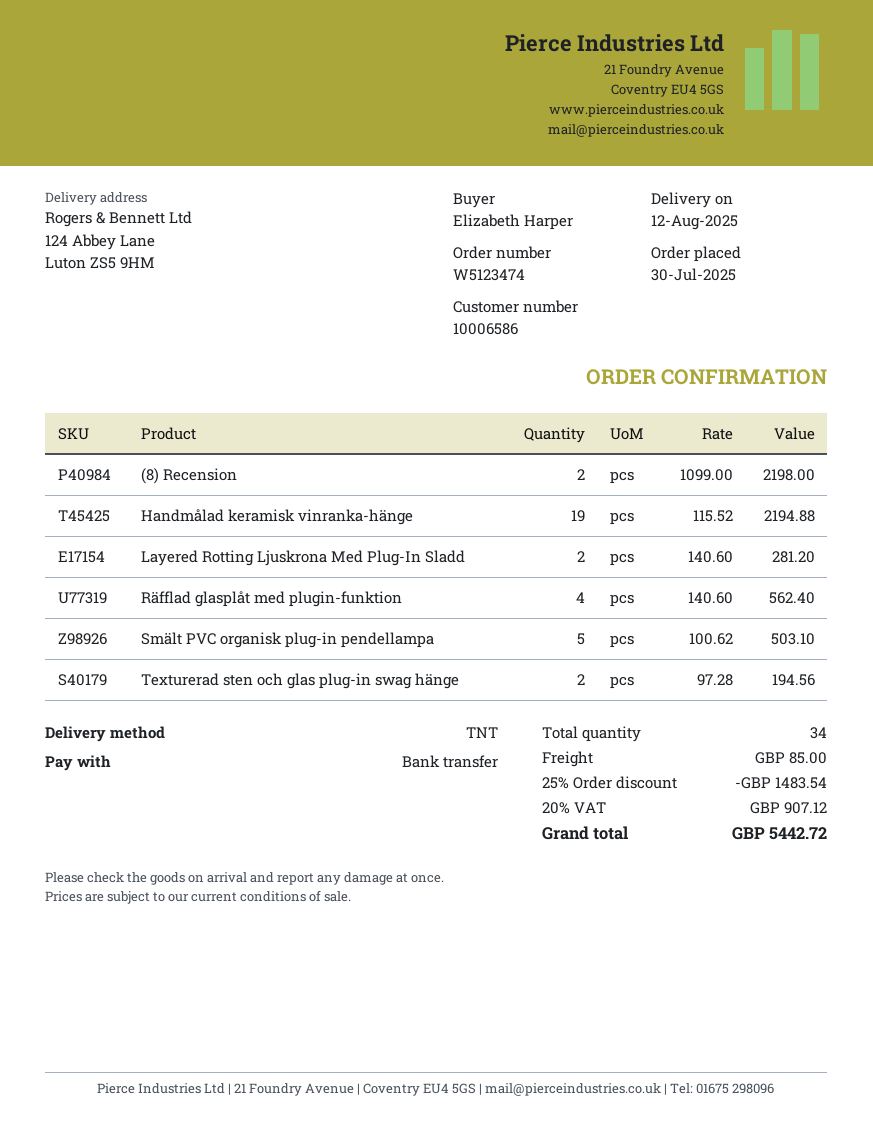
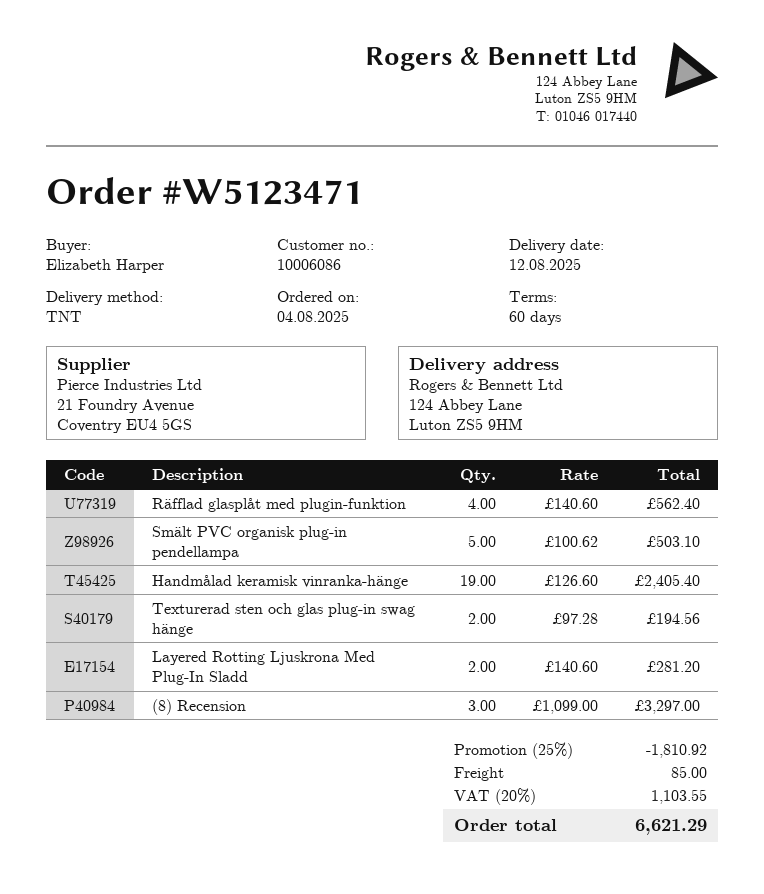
order number: W5123474 -> W5123471
order date: 2025-07-30 -> 2025-08-04
customer number: 10006586 -> 10006086
(8) Recension: 2 x 1099.00 = 2198.00 -> 3 x 1099.00 = 3297.00
Handmålad keramisk vinranka-hänge: 19 x 115.52 = 2194.88 -> 19 x 126.60 = 2405.40
discount: 25% = 1483.54 -> 25% = 1810.92
tax: 20% = 907.12 -> 20% = 1103.55
total: 5442.72 -> 6621.29

